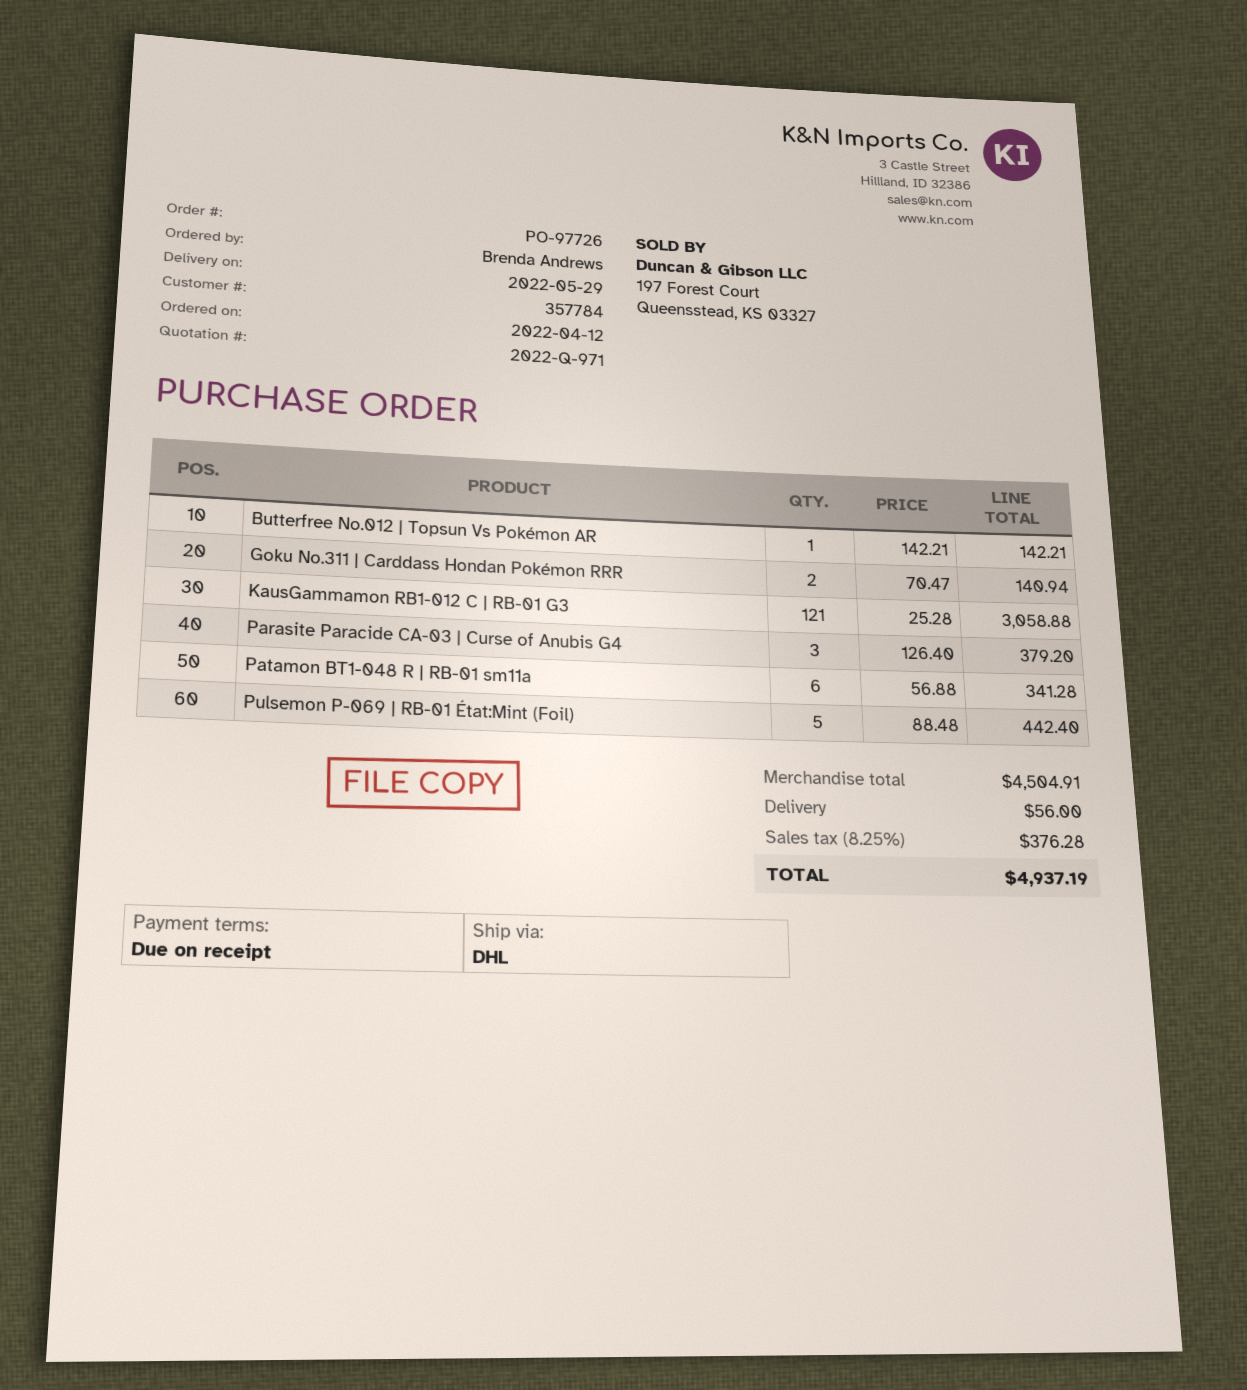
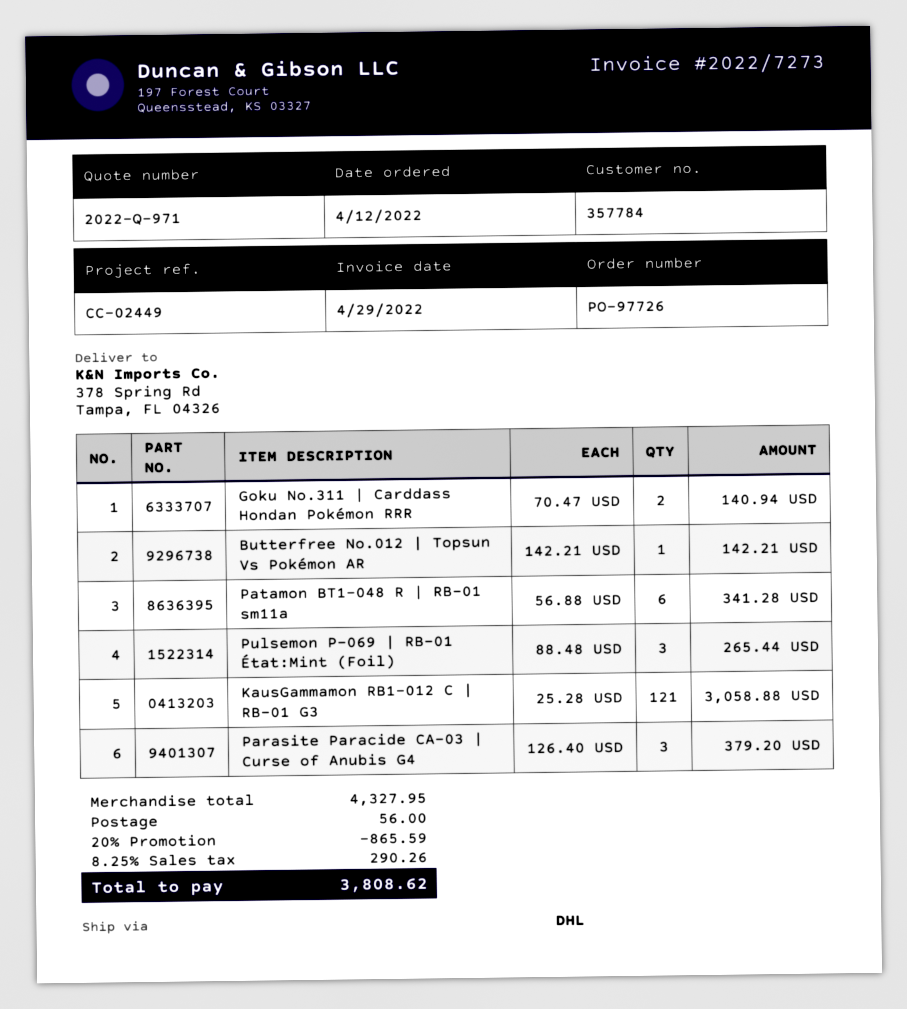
Pulsemon P-069 | RB-01 État:Mint (Foil): 5 x 88.48 = 442.40 -> 3 x 88.48 = 265.44
subtotal: 4504.91 -> 4327.95
discount: none -> 20% = 865.59
tax: 8.25% = 376.28 -> 8.25% = 290.26
total: 4937.19 -> 3808.62

